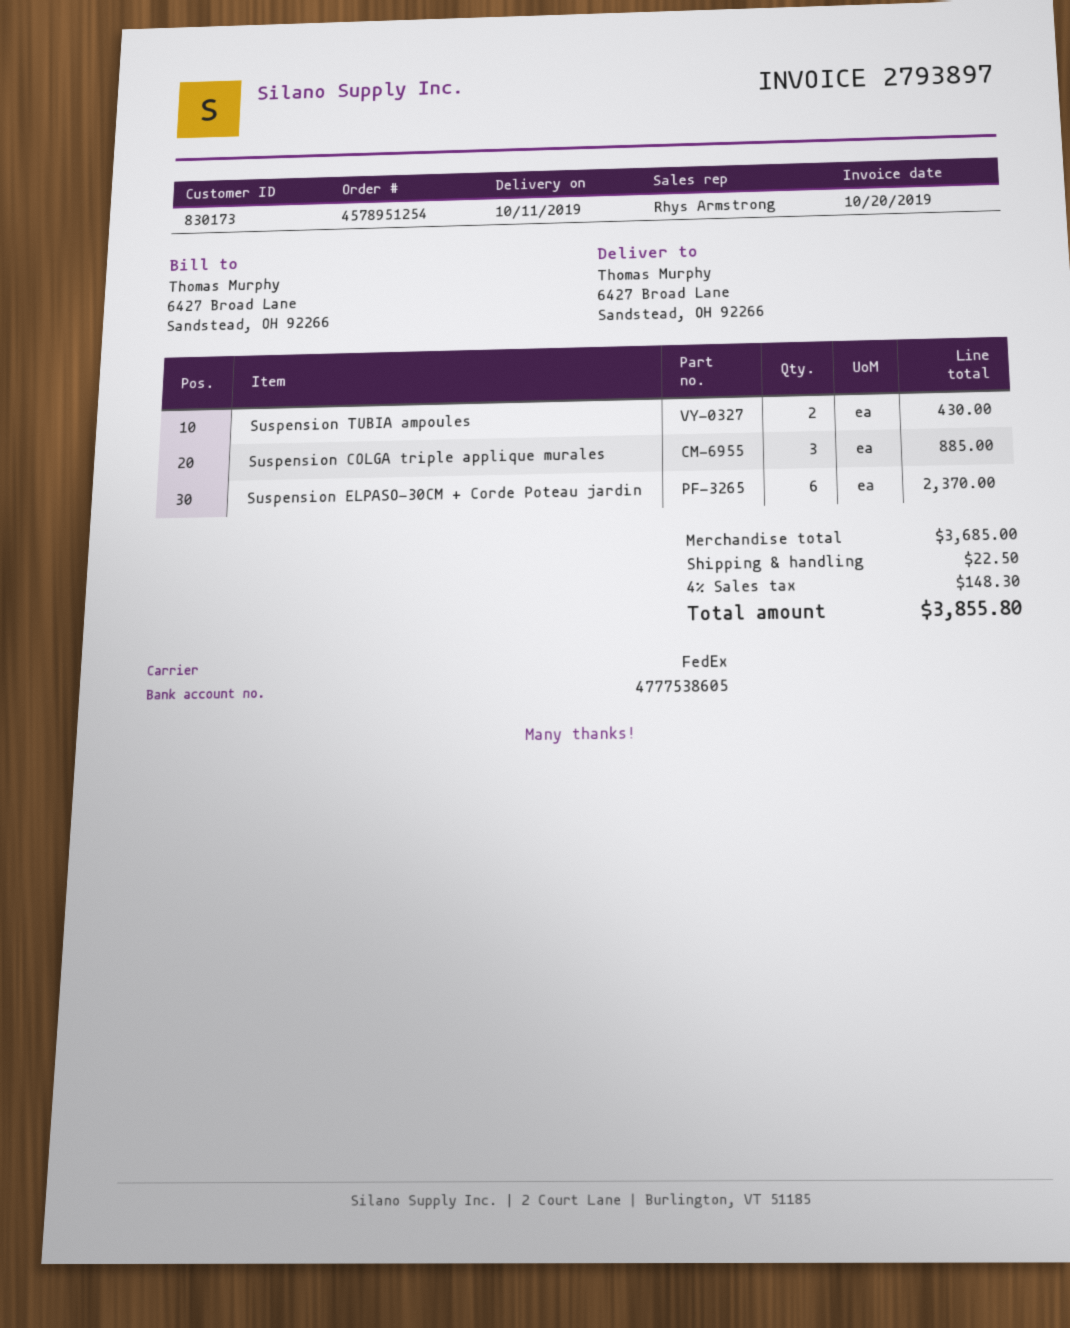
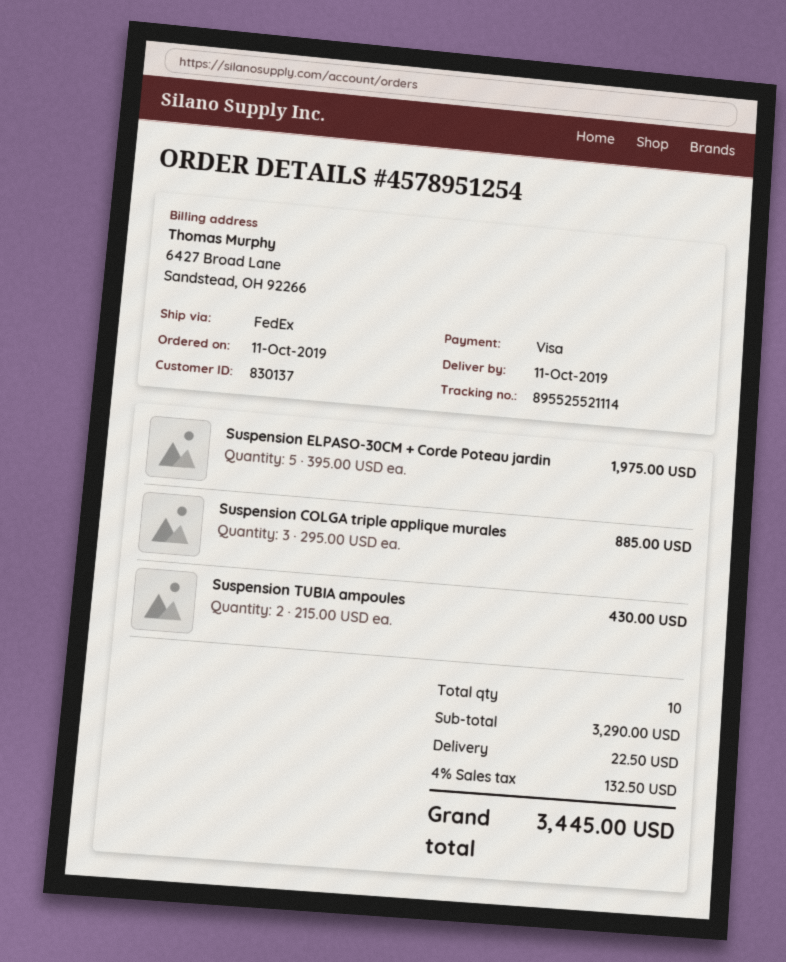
customer number: 830173 -> 830137
Suspension ELPASO-30CM + Corde Poteau jardin: 6 for 2370.00 -> 5 for 1975.00
subtotal: 3685.00 -> 3290.00
tax: 4% = 148.30 -> 4% = 132.50
total: 3855.80 -> 3445.00

